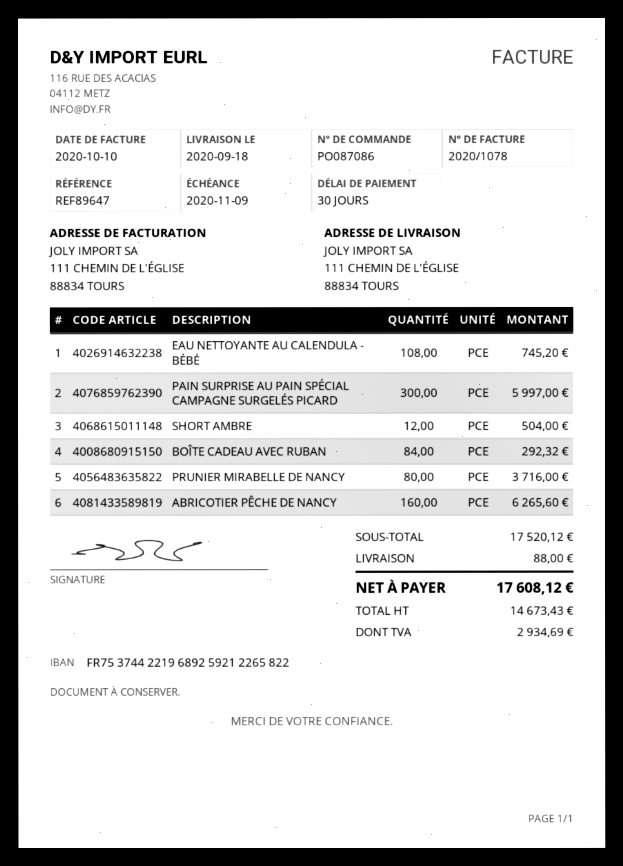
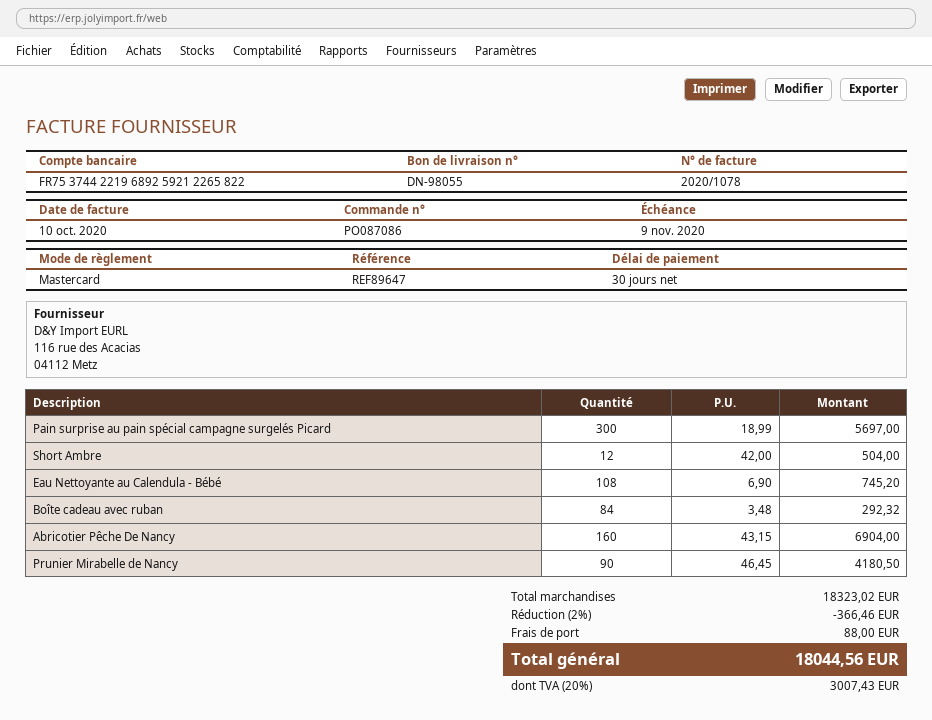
PAIN SURPRISE AU PAIN SPÉCIAL CAMPAGNE SURGELÉS PICARD: 300 for 5997.00 -> 300 for 5697.00
PRUNIER MIRABELLE DE NANCY: 80 for 3716.00 -> 90 for 4180.50
ABRICOTIER PÊCHE DE NANCY: 160 for 6265.60 -> 160 for 6904.00
subtotal: 17520.12 -> 18323.02
discount: none -> 2% = 366.46
tax: 2934.69 -> 3007.43
total: 17608.12 -> 18044.56

